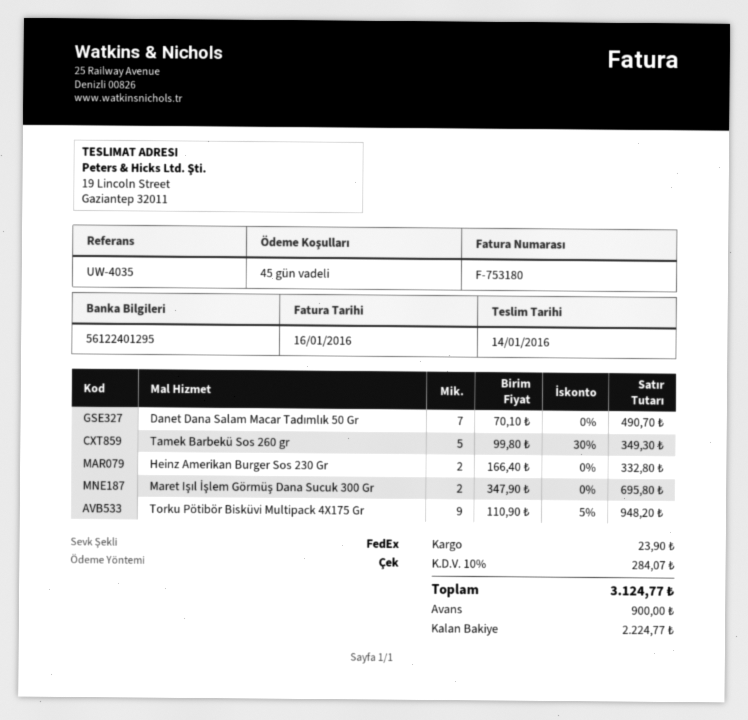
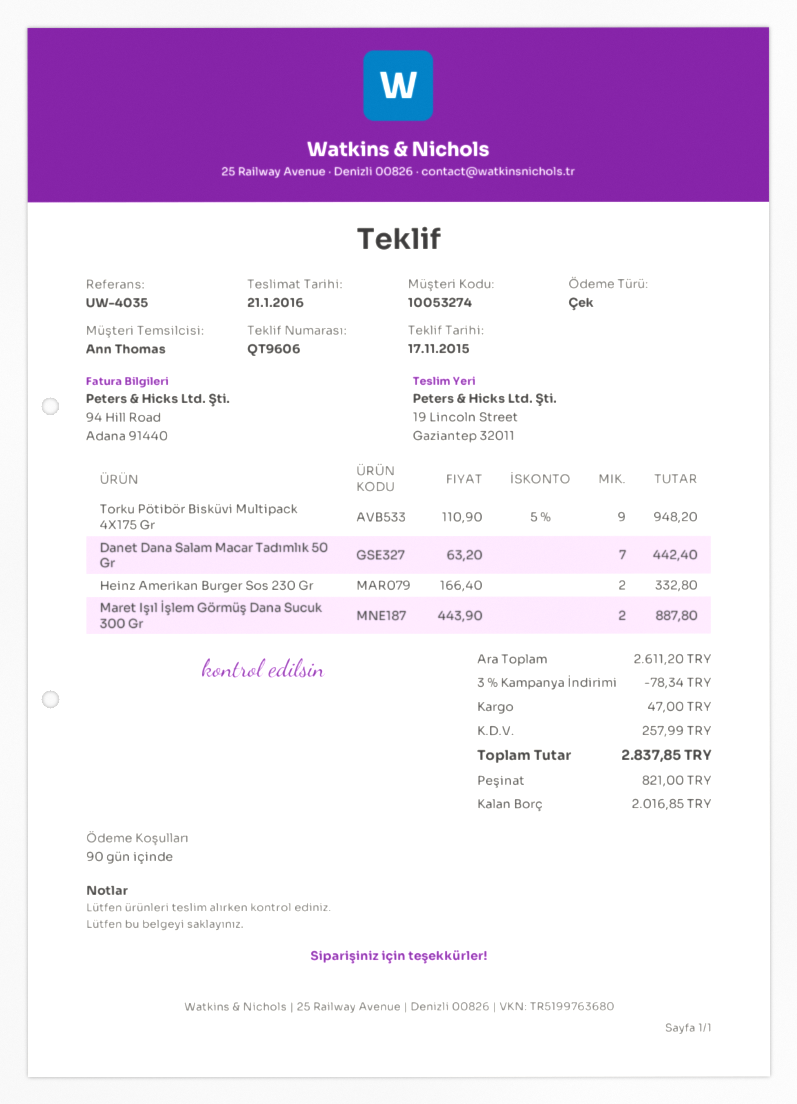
delivery date: 2016-01-14 -> 2016-01-21
payment terms: 45 days -> 90 days
Danet Dana Salam Macar Tadımlık 50 Gr: 7 x 70.10 = 490.70 -> 7 x 63.20 = 442.40
Tamek Barbekü Sos 260 gr: 5 x 99.80 - 30% = 349.30 -> none
Maret Işıl İşlem Görmüş Dana Sucuk 300 Gr: 2 x 347.90 = 695.80 -> 2 x 443.90 = 887.80
discount: none -> 3% = 78.34
shipping: 23.90 -> 47.00
tax: 284.07 -> 257.99
total: 3124.77 -> 2837.85
deposit: 900.00 -> 821.00
balance: 2224.77 -> 2016.85

